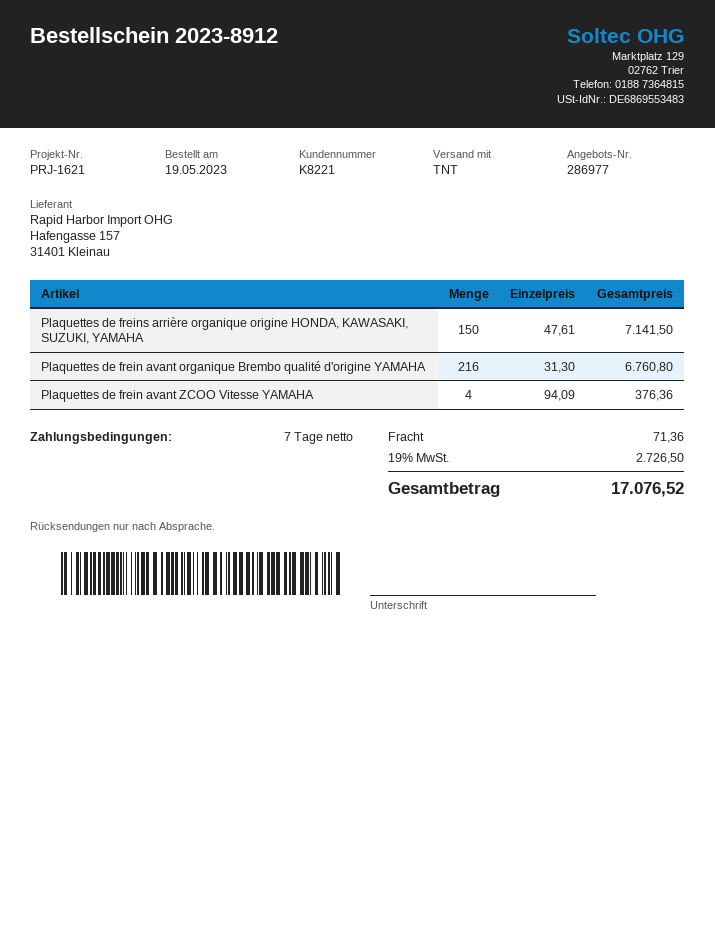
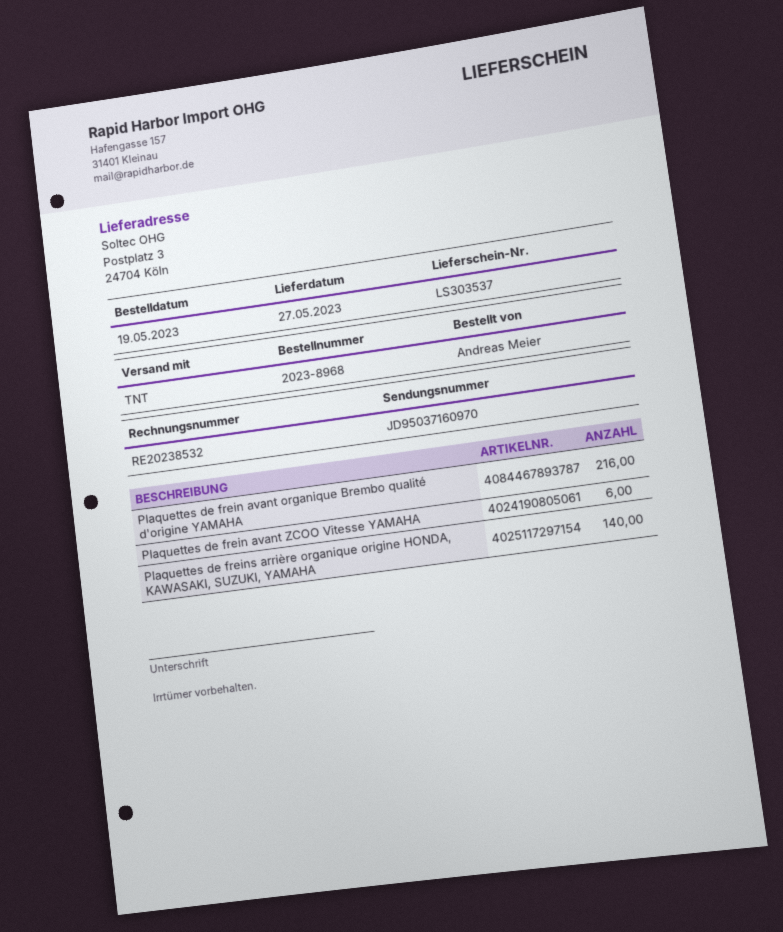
order number: 2023-8912 -> 2023-8968
Plaquettes de freins arrière organique origine HONDA, KAWASAKI, SUZUKI, YAMAHA: 150 -> 140
Plaquettes de frein avant ZCOO Vitesse YAMAHA: 4 -> 6

